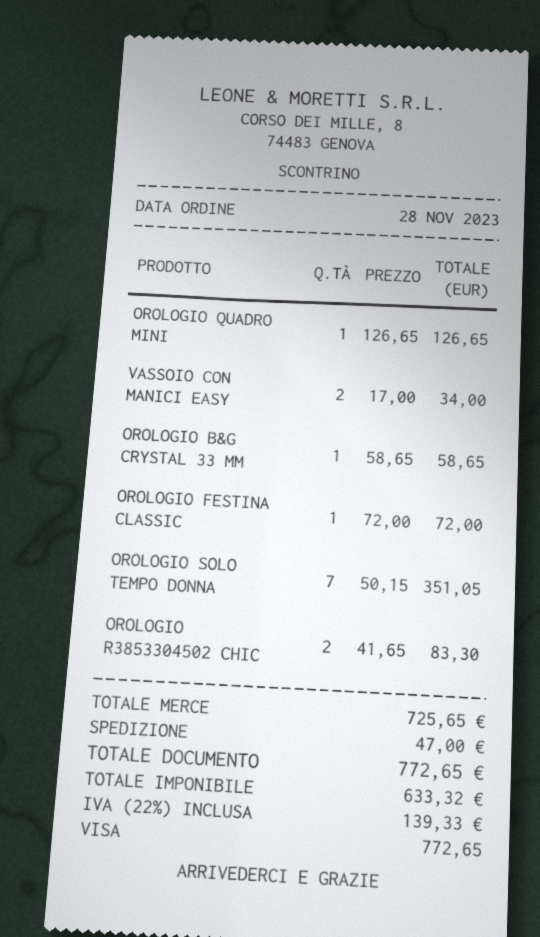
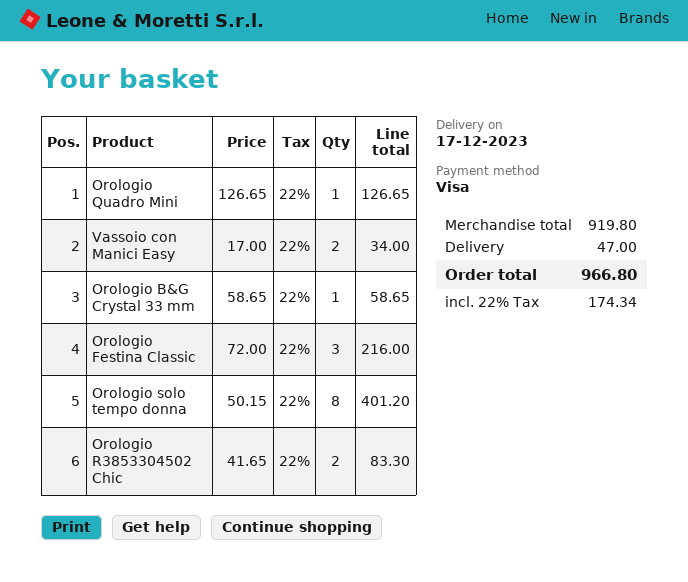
OROLOGIO FESTINA CLASSIC: 1 x 72.00 = 72.00 -> 3 x 72.00 = 216.00
OROLOGIO SOLO TEMPO DONNA: 7 x 50.15 = 351.05 -> 8 x 50.15 = 401.20
subtotal: 725.65 -> 919.80
tax: 22% = 139.33 -> 22% = 174.34
total: 772.65 -> 966.80

